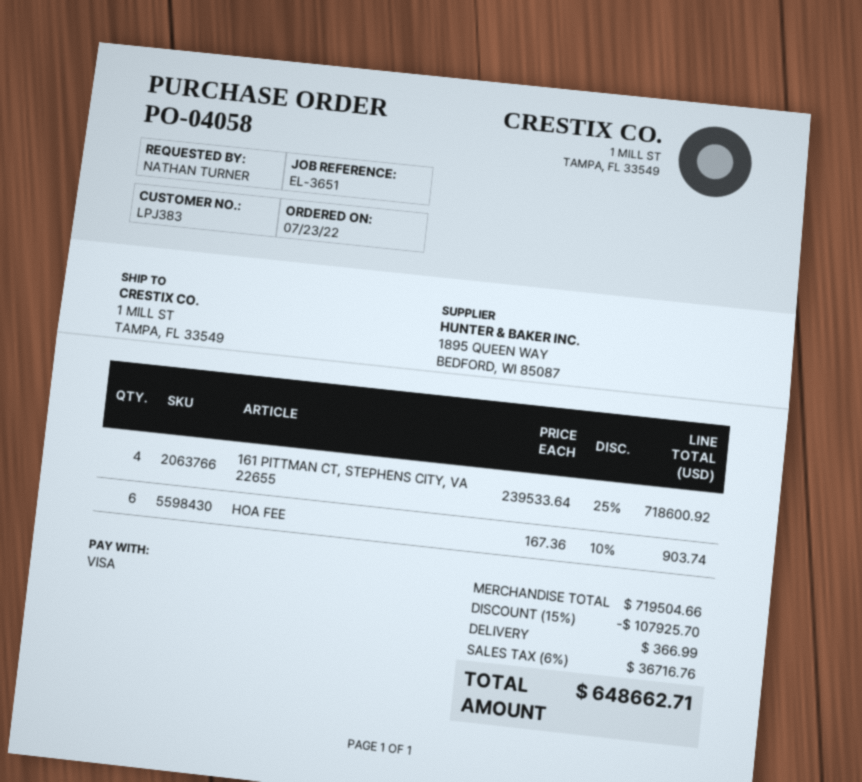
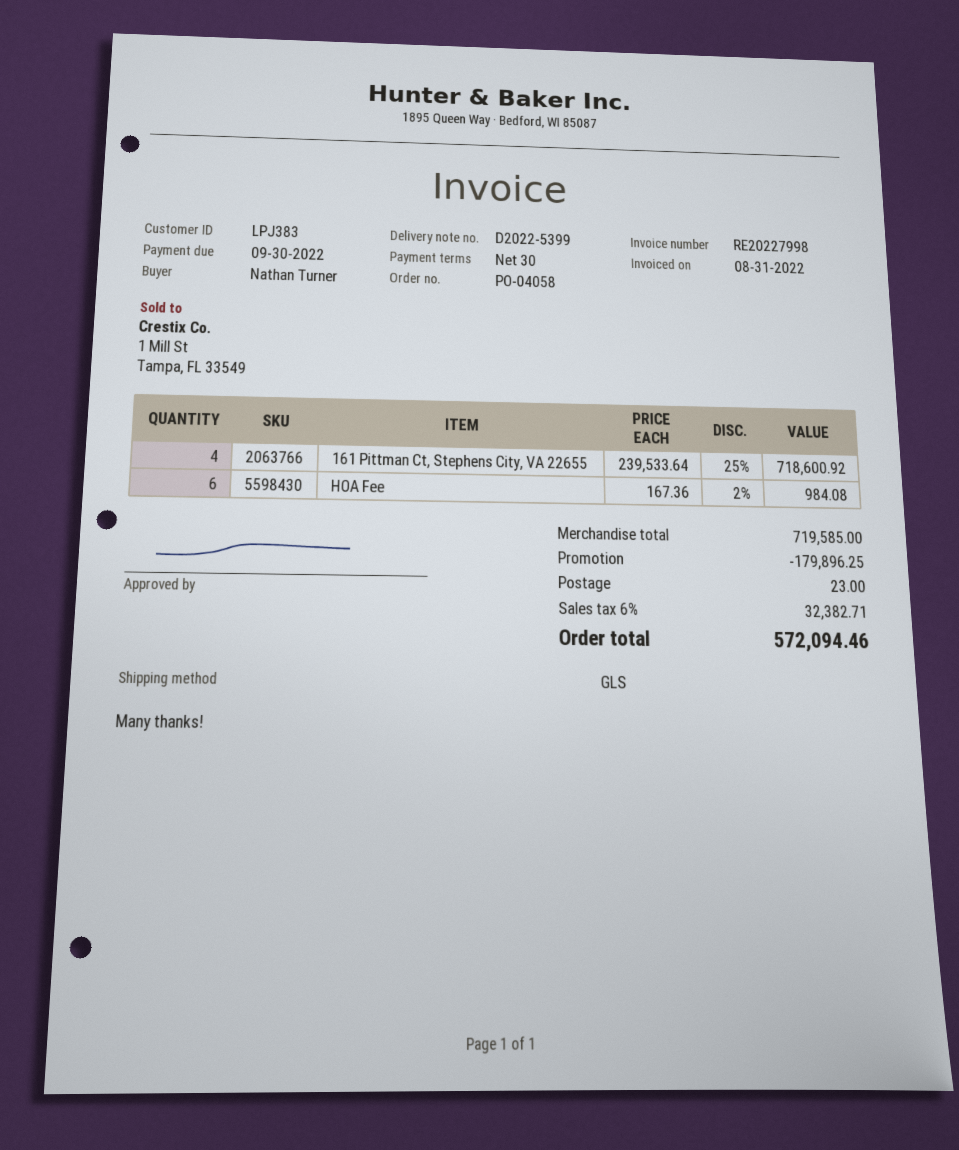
HOA FEE: 6 x 167.36 - 10% = 903.74 -> 6 x 167.36 - 2% = 984.08
subtotal: 719504.66 -> 719585.00
discount: 107925.70 -> 179896.25
shipping: 366.99 -> 23.00
tax: 6% = 36716.76 -> 6% = 32382.71
total: 648662.71 -> 572094.46

